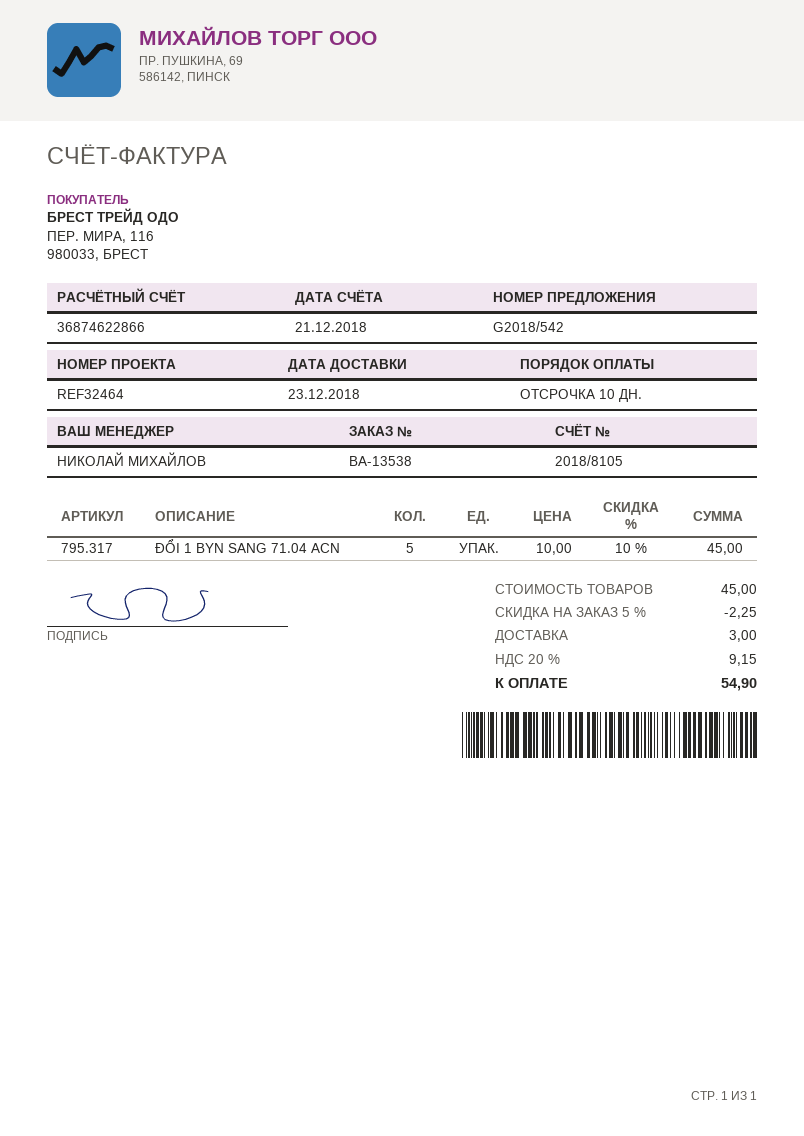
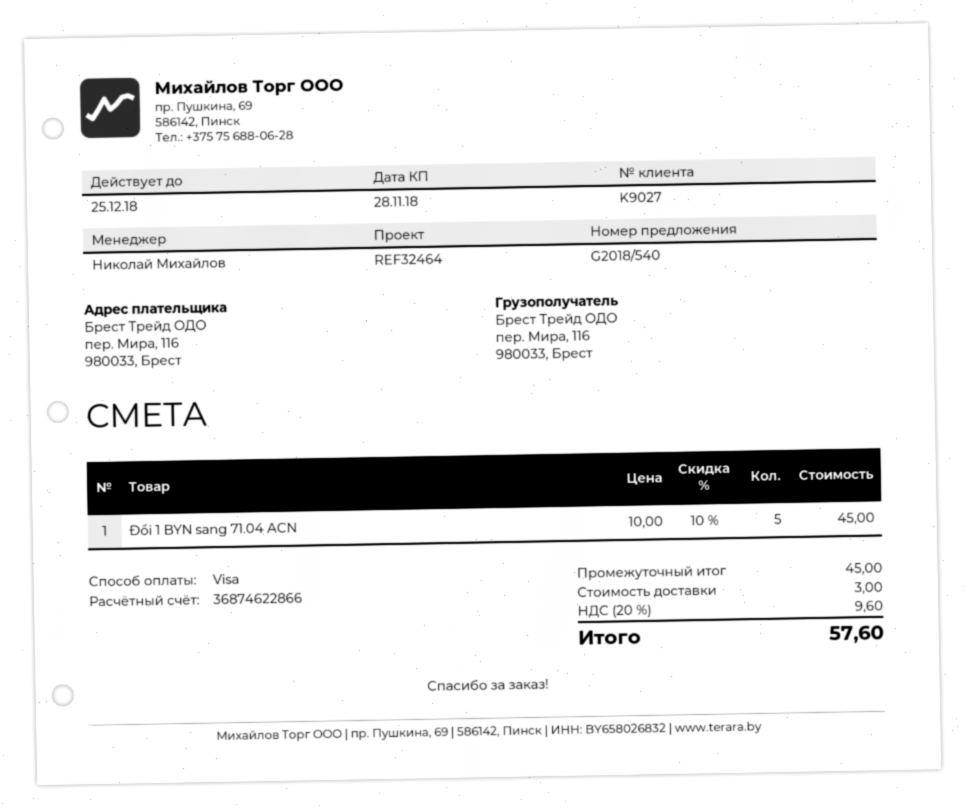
quote number: G2018/542 -> G2018/540
discount: 5% = 2.25 -> none
tax: 20% = 9.15 -> 20% = 9.60
total: 54.90 -> 57.60

